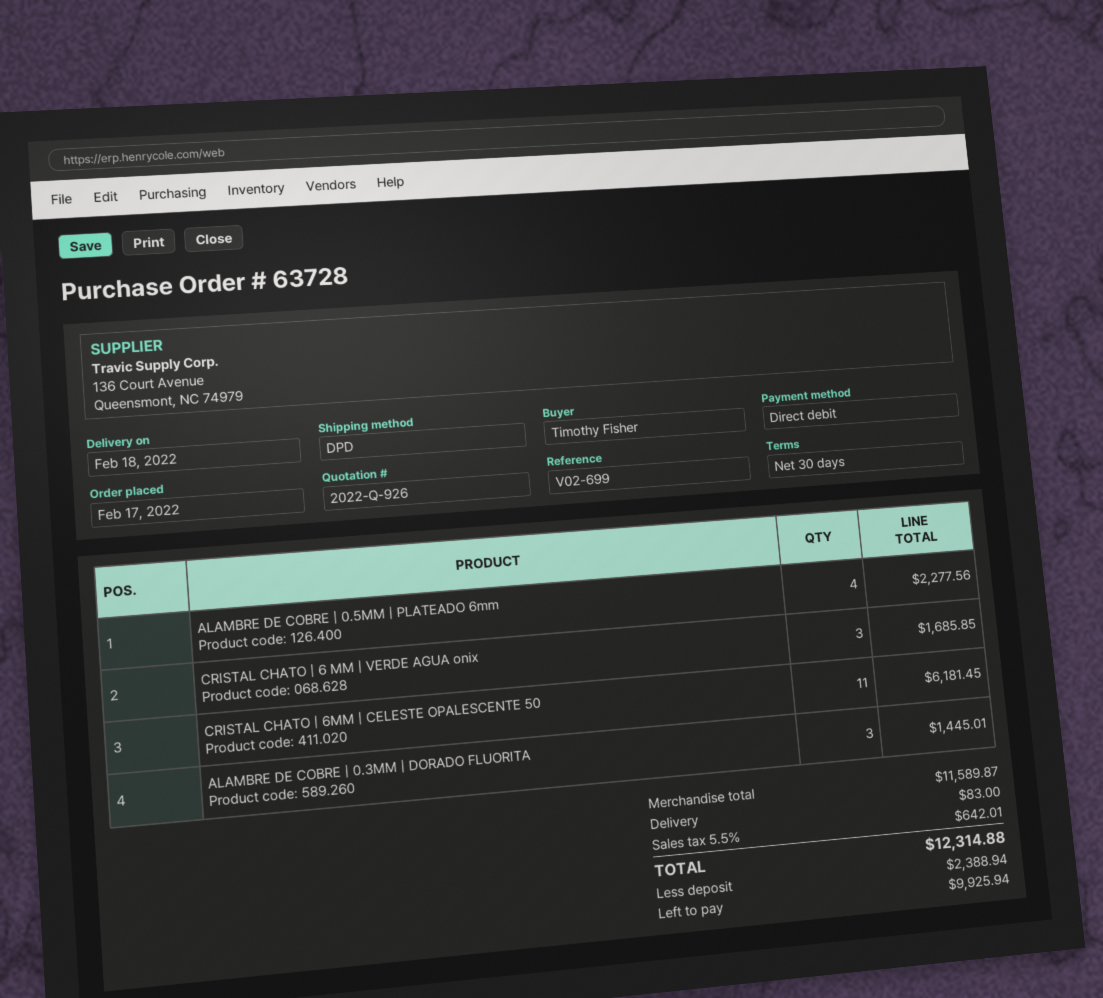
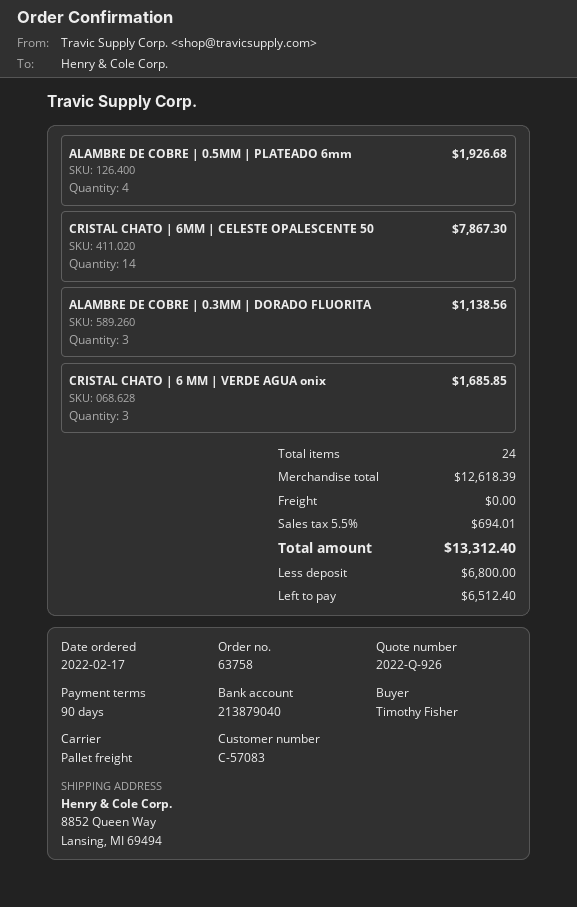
order number: 63728 -> 63758
payment terms: 30 days -> 90 days
shipping method: DPD -> pallet freight
ALAMBRE DE COBRE | 0.5MM | PLATEADO 6mm: 4 for 2277.56 -> 4 for 1926.68
CRISTAL CHATO | 6MM | CELESTE OPALESCENTE 50: 11 for 6181.45 -> 14 for 7867.30
ALAMBRE DE COBRE | 0.3MM | DORADO FLUORITA: 3 for 1445.01 -> 3 for 1138.56
subtotal: 11589.87 -> 12618.39
shipping: 83.00 -> 0.00
tax: 5.5% = 642.01 -> 5.5% = 694.01
total: 12314.88 -> 13312.40
deposit: 2388.94 -> 6800.00
balance: 9925.94 -> 6512.40

